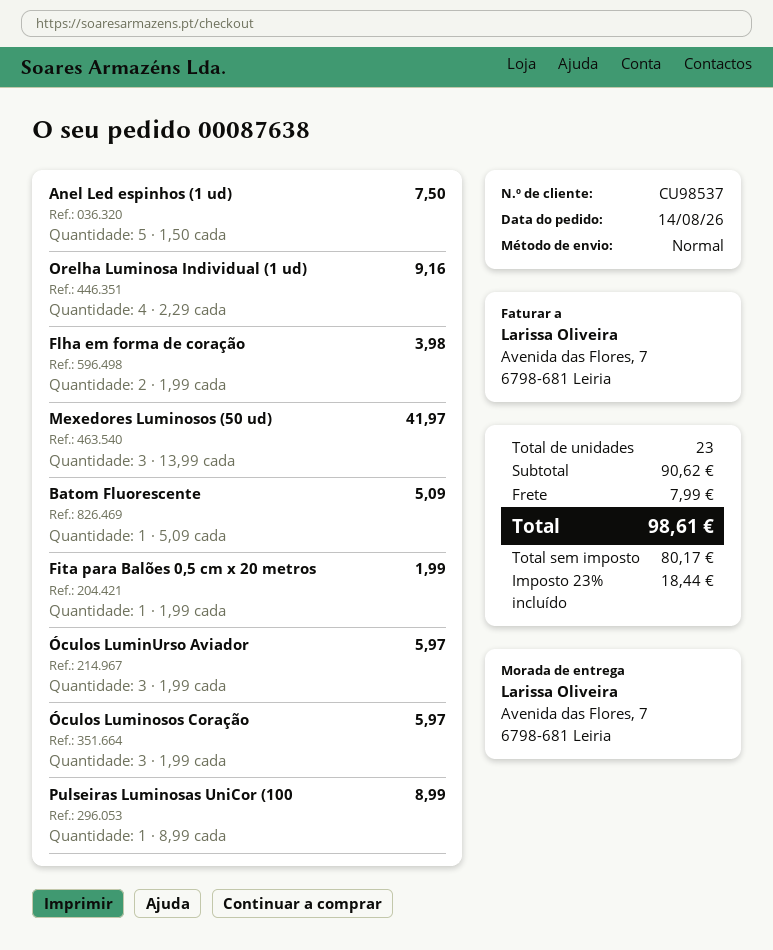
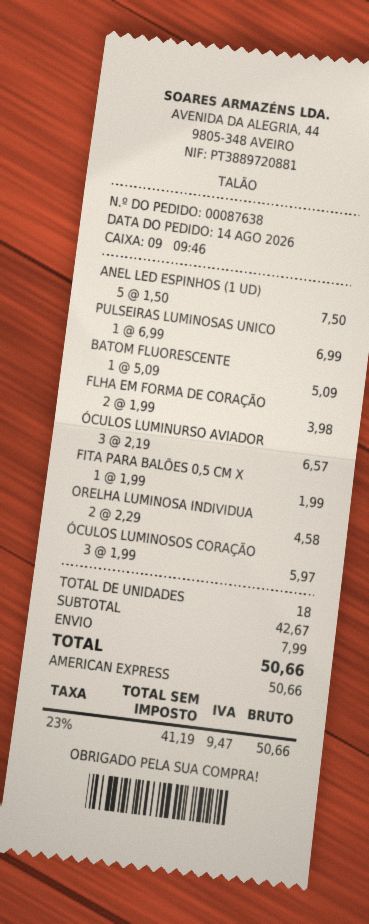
Orelha Luminosa Individual (1 ud): 4 x 2.29 = 9.16 -> 2 x 2.29 = 4.58
Mexedores Luminosos (50 ud): 3 x 13.99 = 41.97 -> none
Óculos LuminUrso Aviador: 3 x 1.99 = 5.97 -> 3 x 2.19 = 6.57
Pulseiras Luminosas UniCor (100: 1 x 8.99 = 8.99 -> 1 x 6.99 = 6.99
total quantity: 23 -> 18
subtotal: 90.62 -> 42.67
net: 80.17 -> 41.19
tax: 23% = 18.44 -> 23% = 9.47
total: 98.61 -> 50.66

